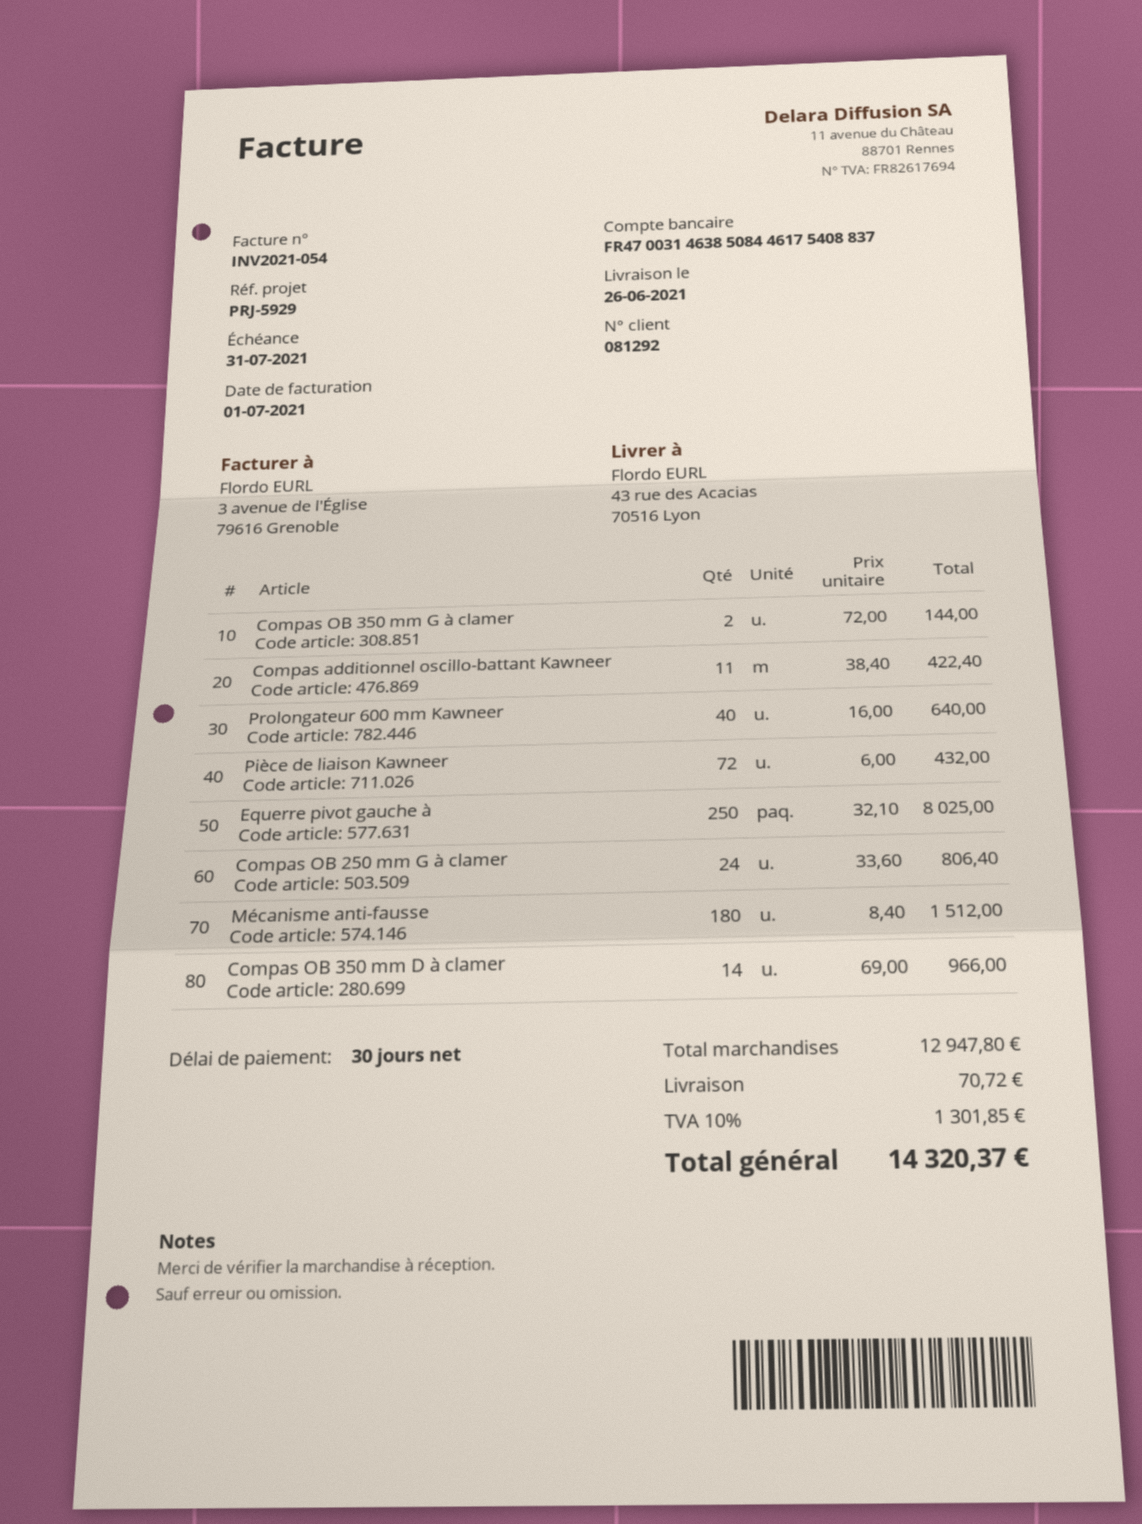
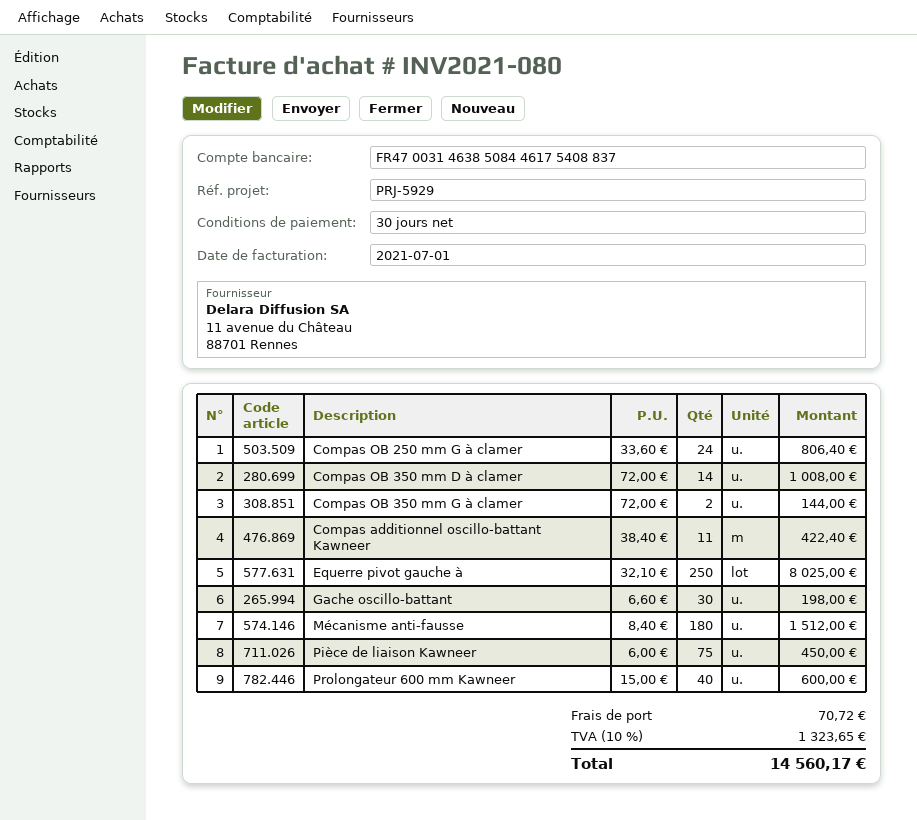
invoice number: INV2021-054 -> INV2021-080
Prolongateur 600 mm Kawneer: 40 x 16.00 = 640.00 -> 40 x 15.00 = 600.00
Pièce de liaison Kawneer: 72 x 6.00 = 432.00 -> 75 x 6.00 = 450.00
Compas OB 350 mm D à clamer: 14 x 69.00 = 966.00 -> 14 x 72.00 = 1008.00
Gache oscillo-battant: none -> 30 x 6.60 = 198.00
tax: 10% = 1301.85 -> 10% = 1323.65
total: 14320.37 -> 14560.17

